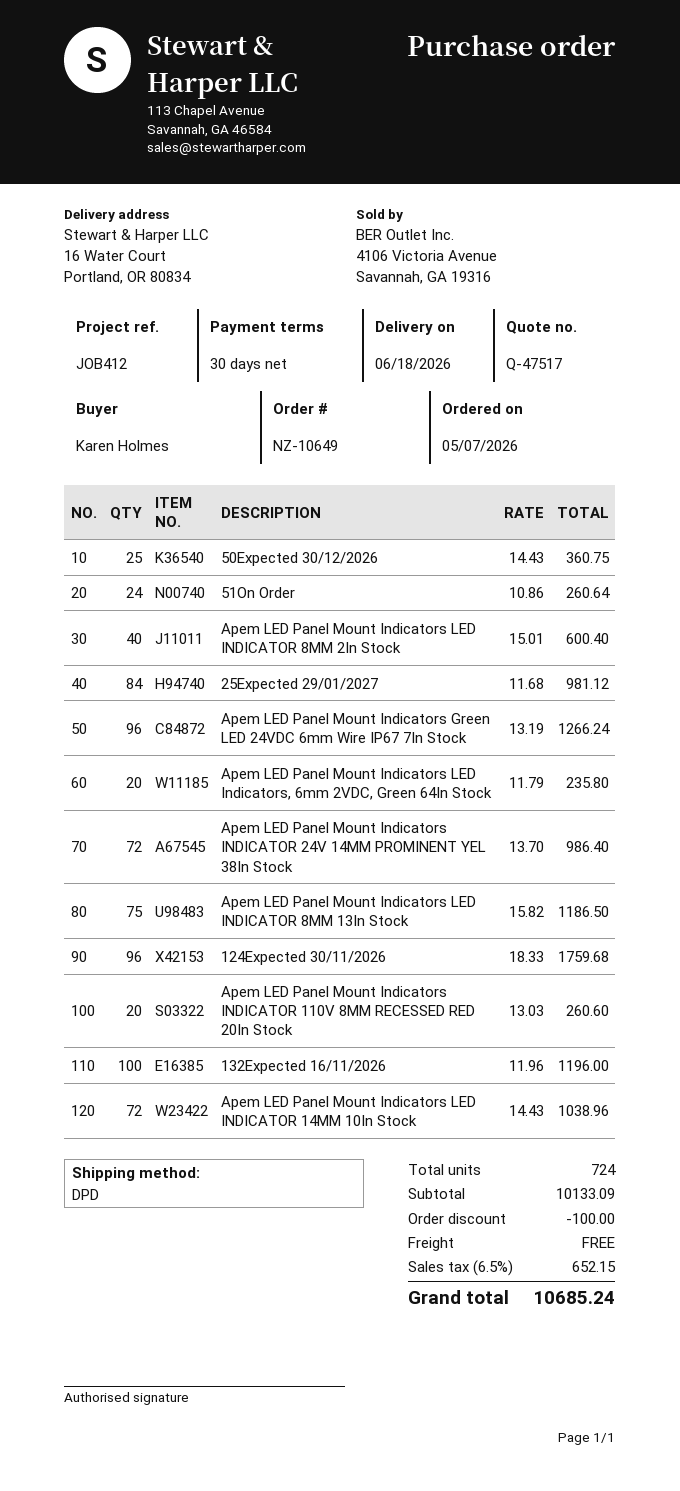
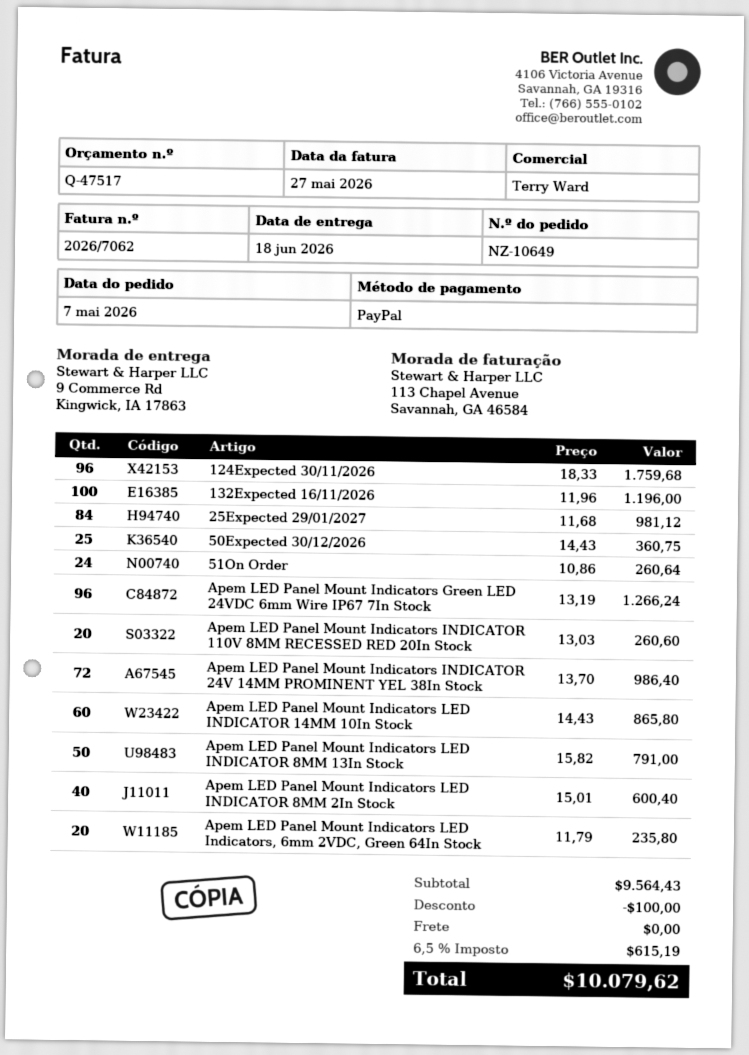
ship to: 16 Water Court, Portland, OR 80834 -> 9 Commerce Rd, Kingwick, IA 17863
Apem LED Panel Mount Indicators LED INDICATOR 8MM 13In Stock: 75 x 15.82 = 1186.50 -> 50 x 15.82 = 791.00
Apem LED Panel Mount Indicators LED INDICATOR 14MM 10In Stock: 72 x 14.43 = 1038.96 -> 60 x 14.43 = 865.80
subtotal: 10133.09 -> 9564.43
tax: 6.5% = 652.15 -> 6.5% = 615.19
total: 10685.24 -> 10079.62

